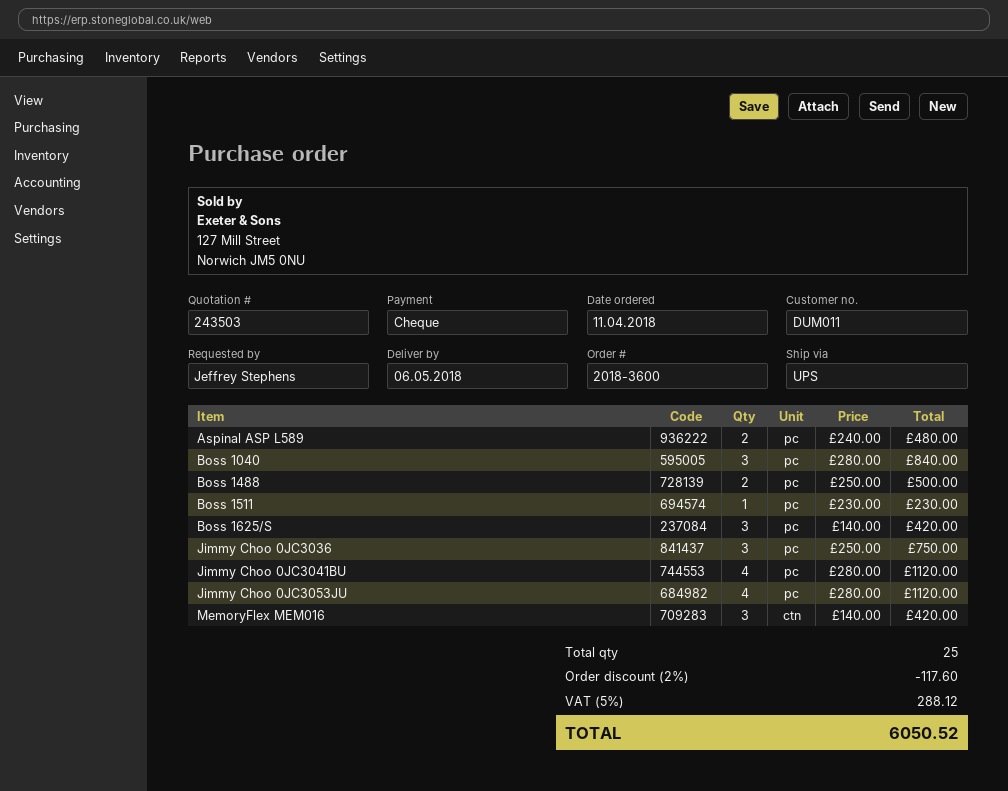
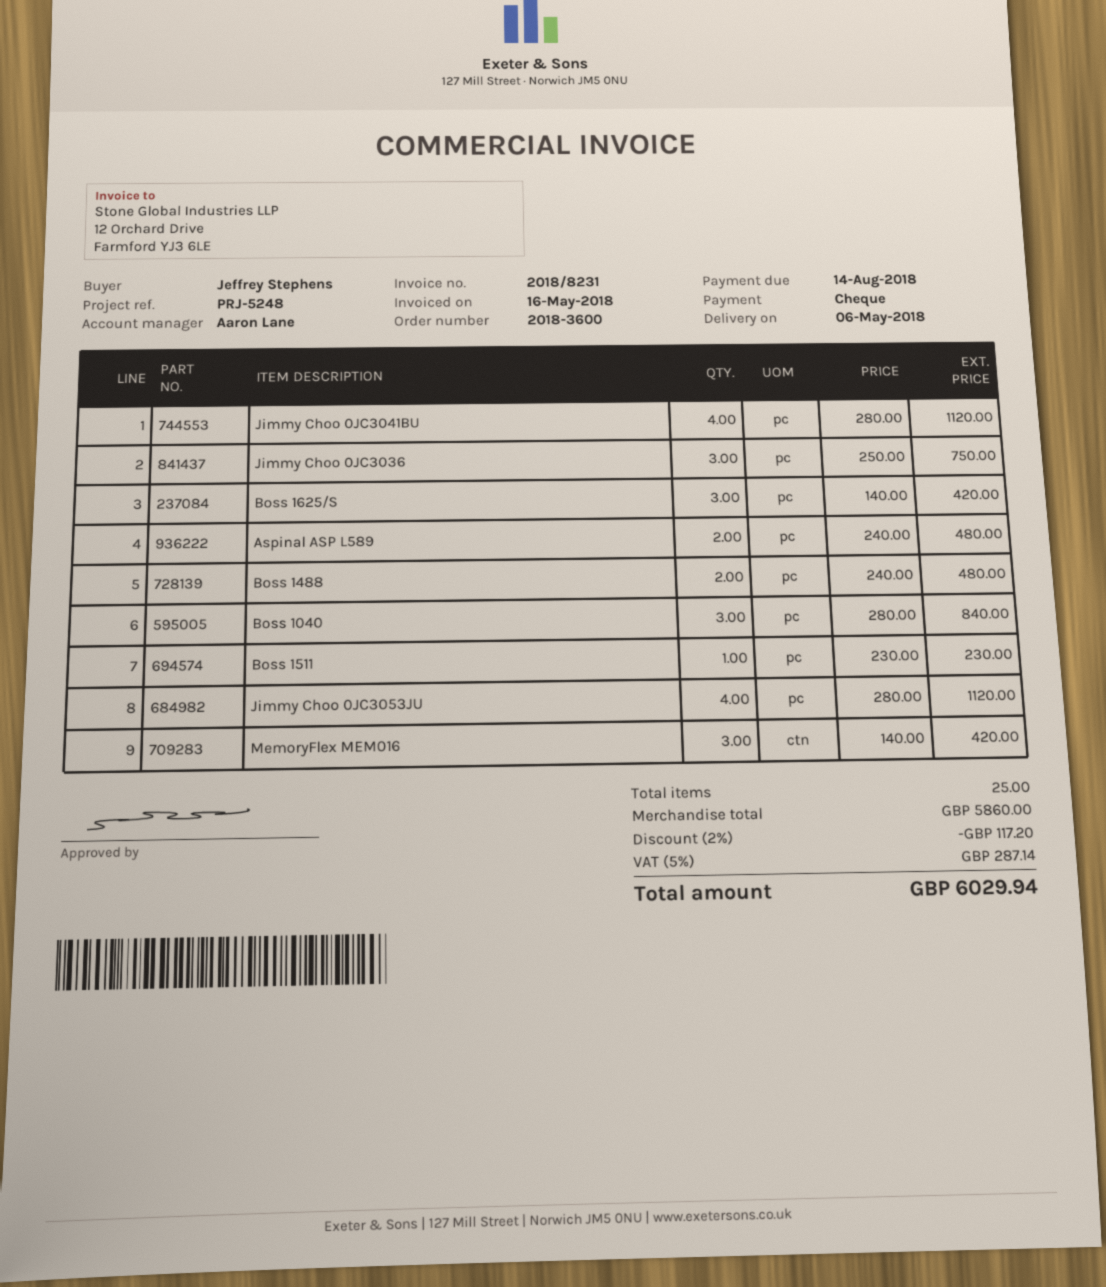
Boss 1488: 2 x 250.00 = 500.00 -> 2 x 240.00 = 480.00
discount: 2% = 117.60 -> 2% = 117.20
tax: 5% = 288.12 -> 5% = 287.14
total: 6050.52 -> 6029.94

